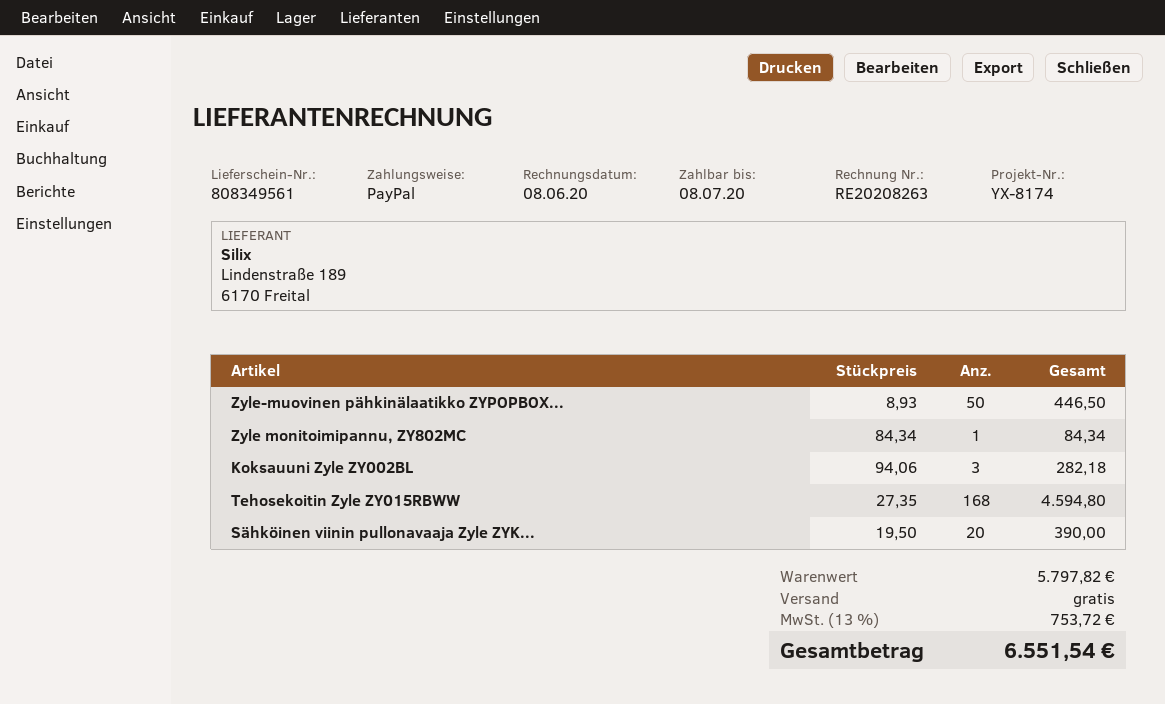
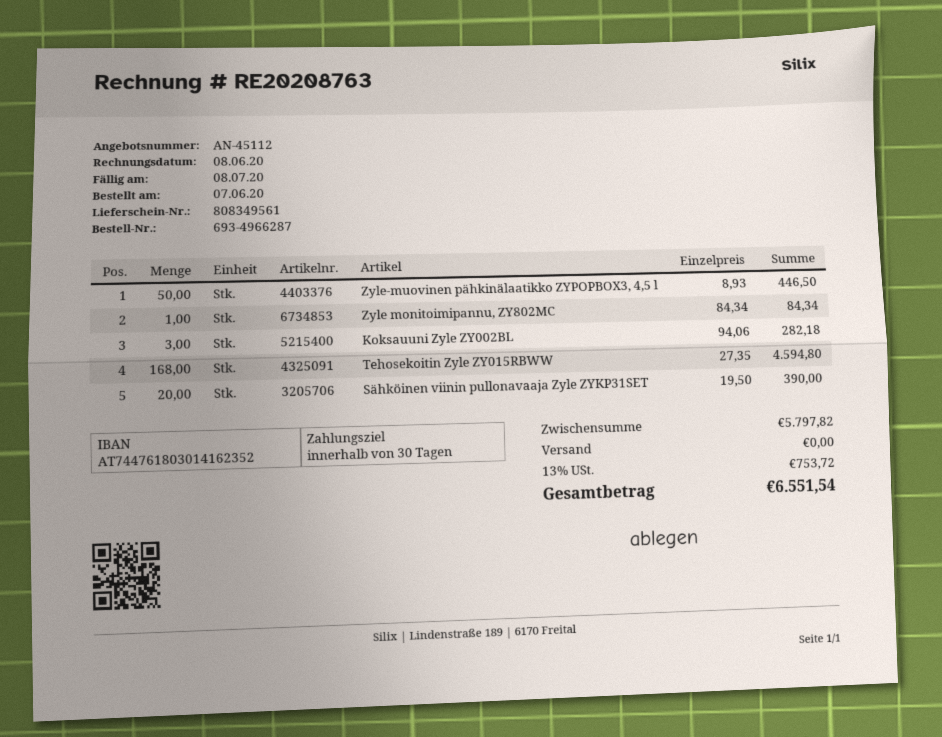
invoice number: RE20208263 -> RE20208763

